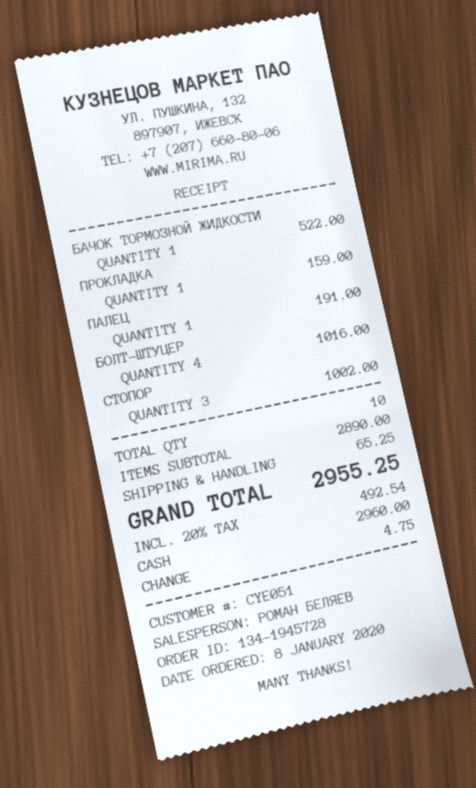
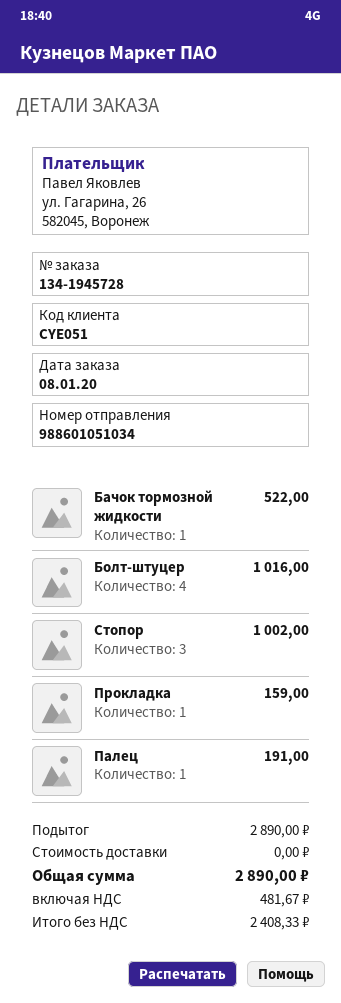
shipping: 65.25 -> 0.00
tax: 492.54 -> 481.67
total: 2955.25 -> 2890.00

